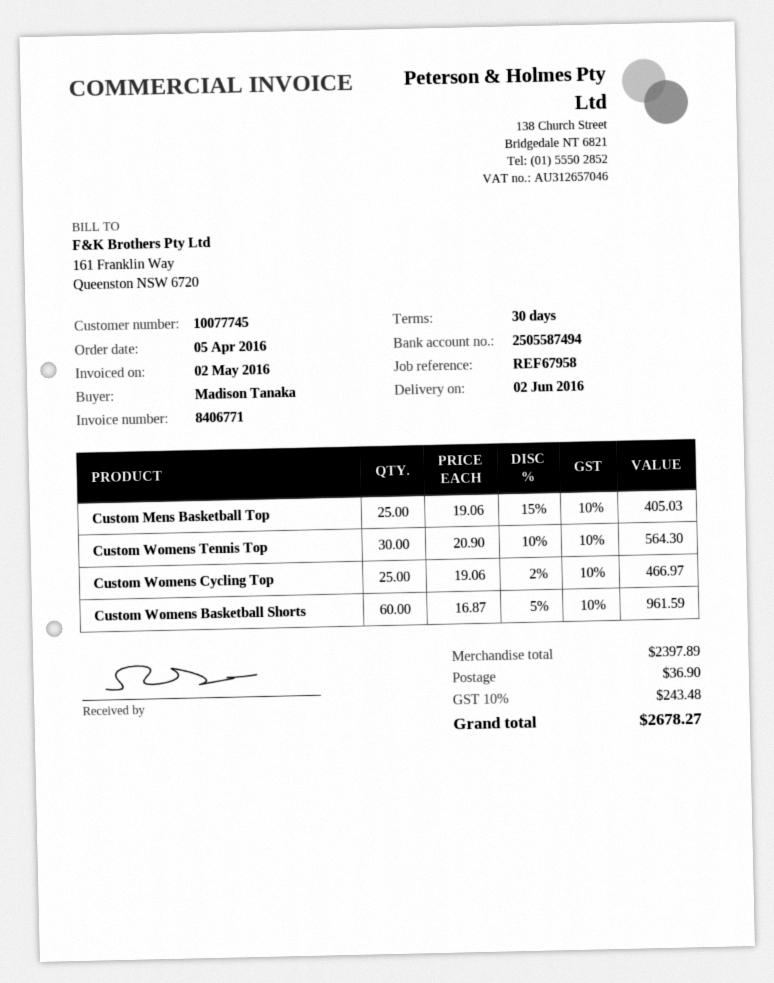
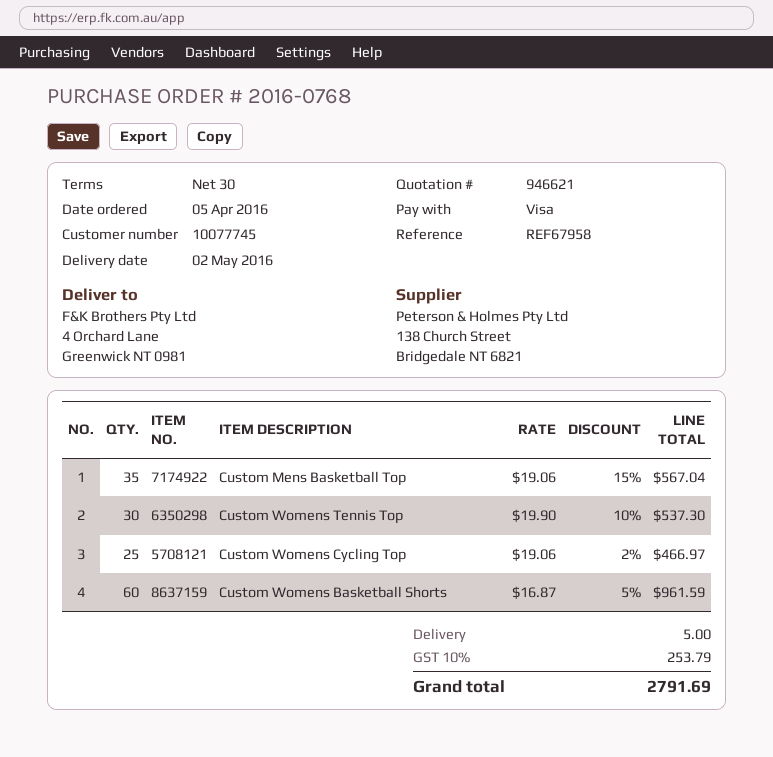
delivery date: 2016-06-02 -> 2016-05-02
Custom Mens Basketball Top: 25 x 19.06 - 15% = 405.03 -> 35 x 19.06 - 15% = 567.04
Custom Womens Tennis Top: 30 x 20.90 - 10% = 564.30 -> 30 x 19.90 - 10% = 537.30
shipping: 36.90 -> 5.00
tax: 10% = 243.48 -> 10% = 253.79
total: 2678.27 -> 2791.69

